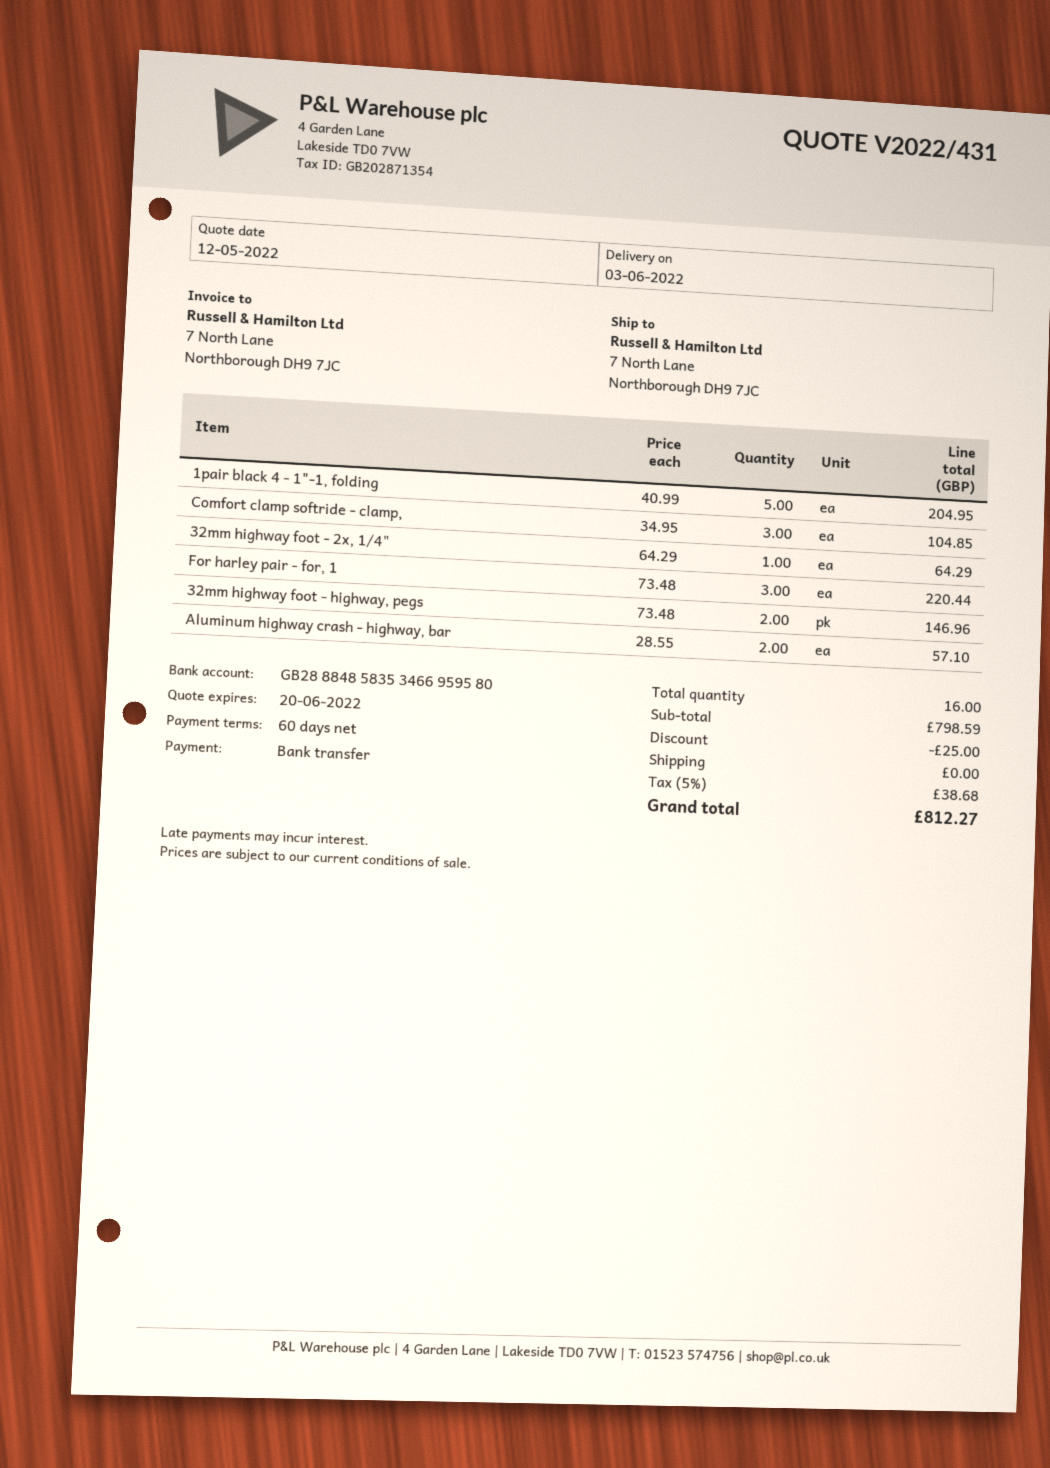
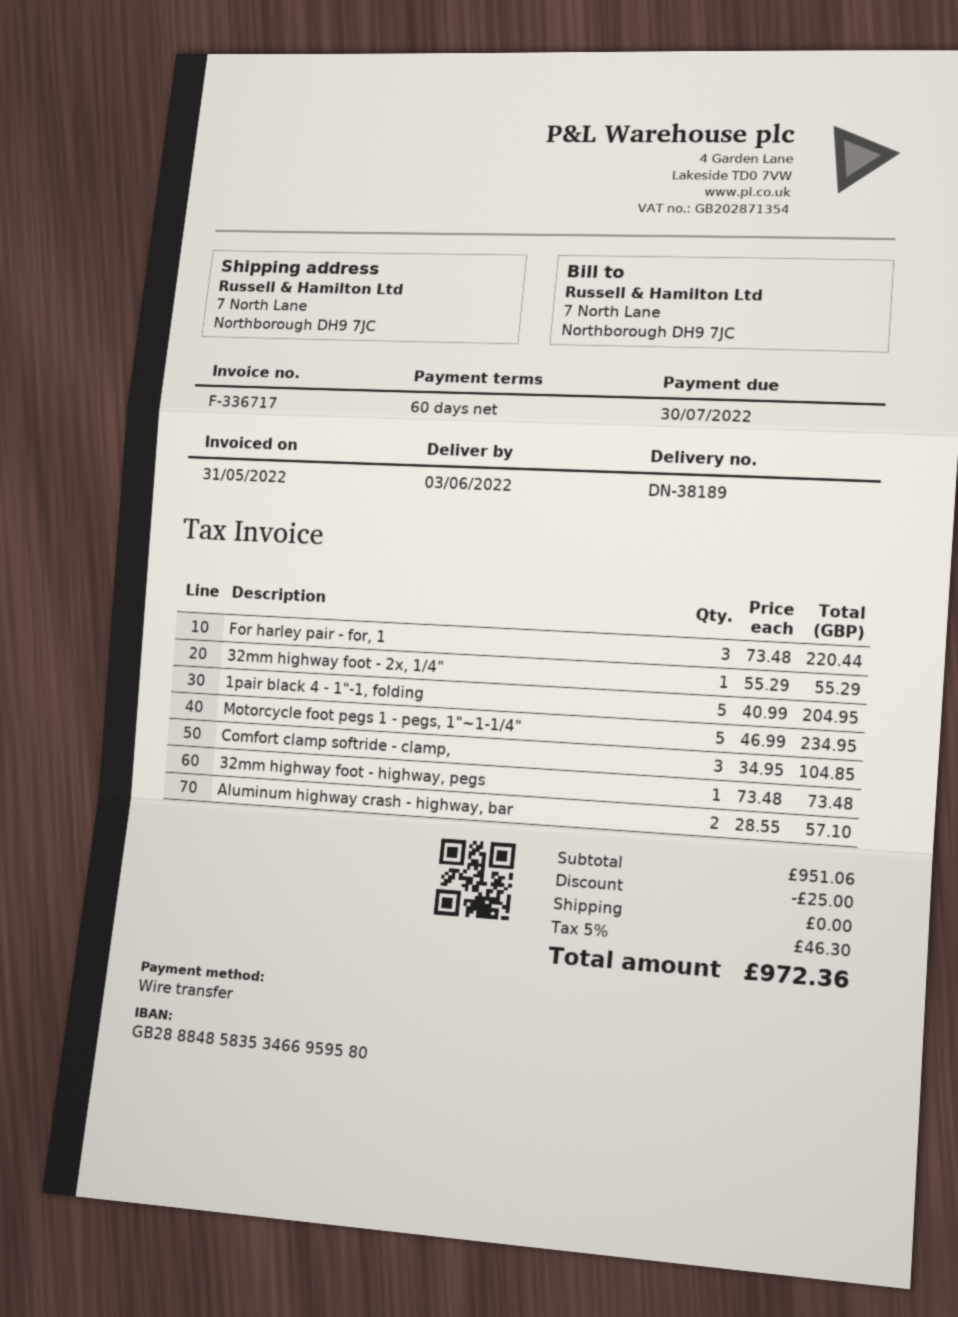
32mm highway foot - 2x, 1/4": 1 x 64.29 = 64.29 -> 1 x 55.29 = 55.29
32mm highway foot - highway, pegs: 2 x 73.48 = 146.96 -> 1 x 73.48 = 73.48
Motorcycle foot pegs 1 - pegs, 1"~1-1/4": none -> 5 x 46.99 = 234.95
subtotal: 798.59 -> 951.06
tax: 5% = 38.68 -> 5% = 46.30
total: 812.27 -> 972.36

